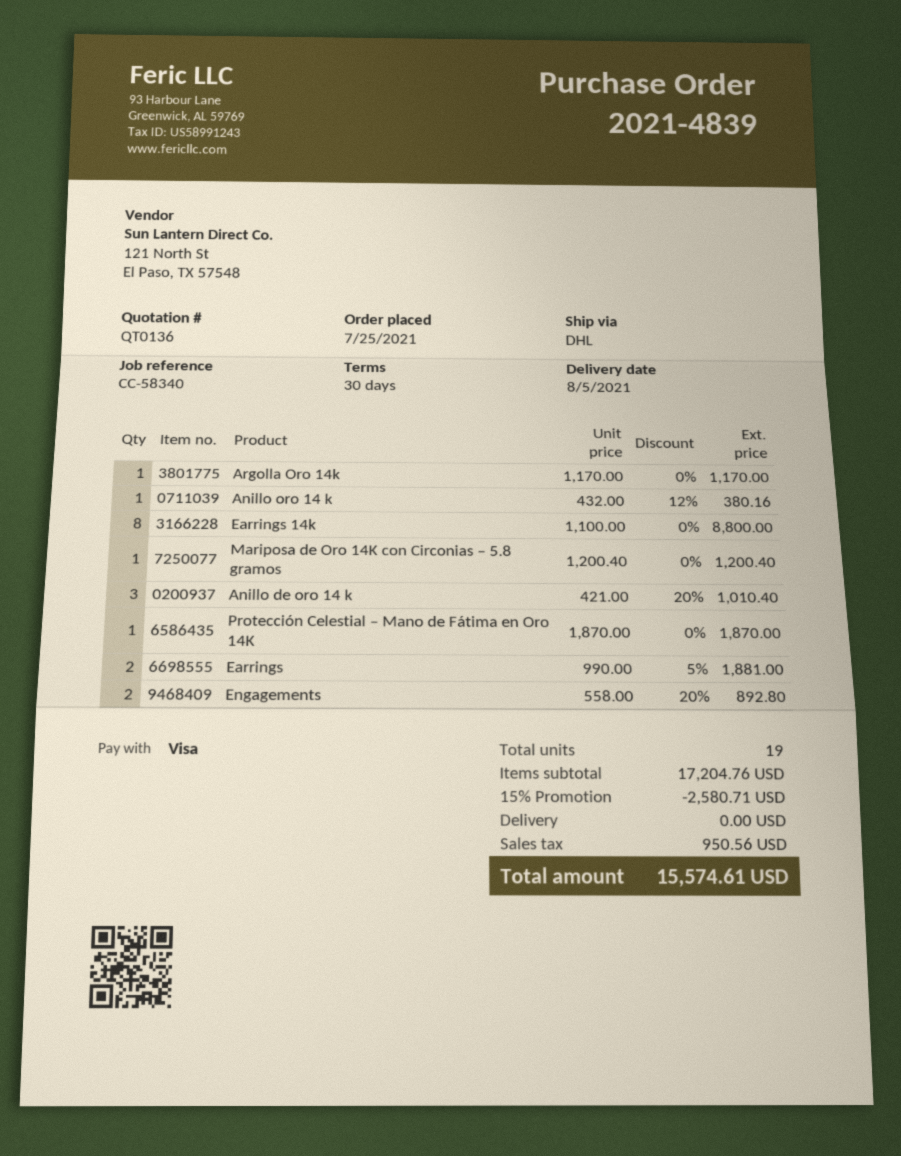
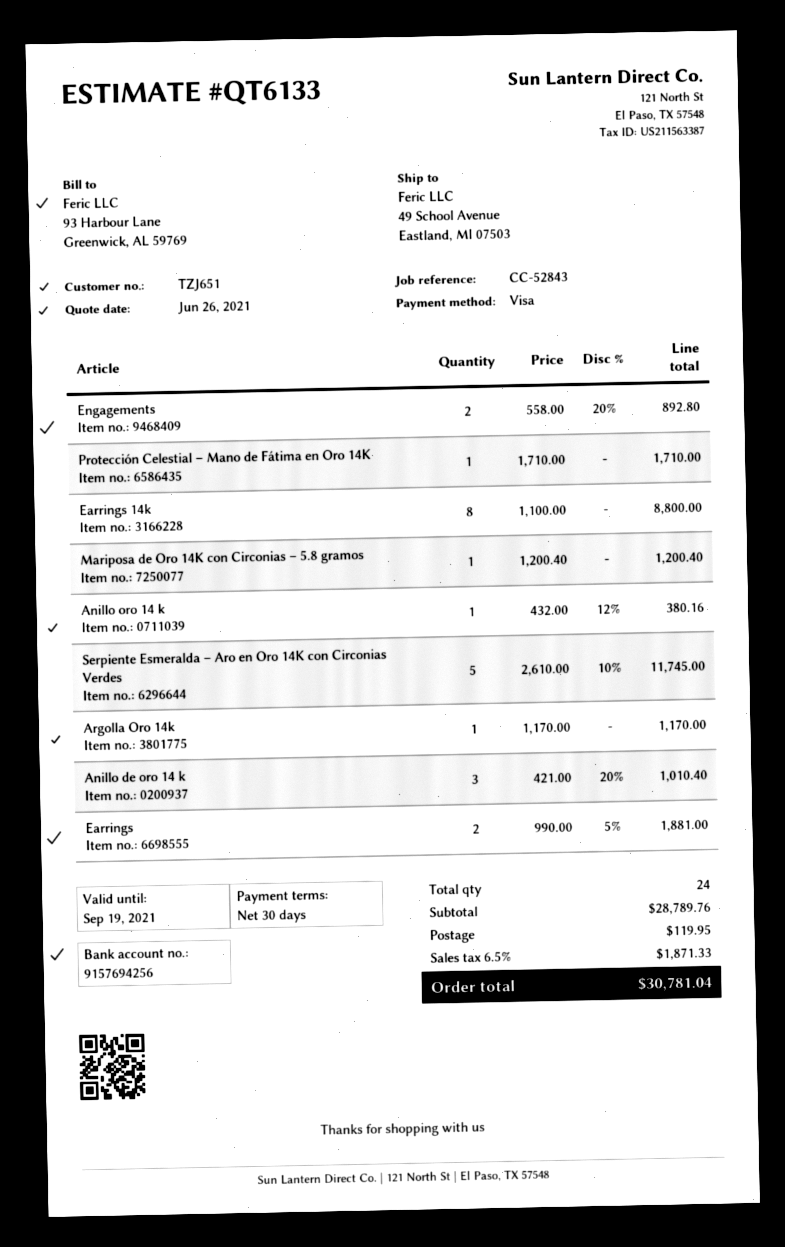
quote number: QT0136 -> QT6133
reference: CC-58340 -> CC-52843
Protección Celestial – Mano de Fátima en Oro 14K: 1 x 1870.00 = 1870.00 -> 1 x 1710.00 = 1710.00
Serpiente Esmeralda – Aro en Oro 14K con Circonias Verdes: none -> 5 x 2610.00 - 10% = 11745.00
total quantity: 19 -> 24
subtotal: 17204.76 -> 28789.76
discount: 15% = 2580.71 -> none
shipping: 0.00 -> 119.95
tax: 950.56 -> 1871.33
total: 15574.61 -> 30781.04

